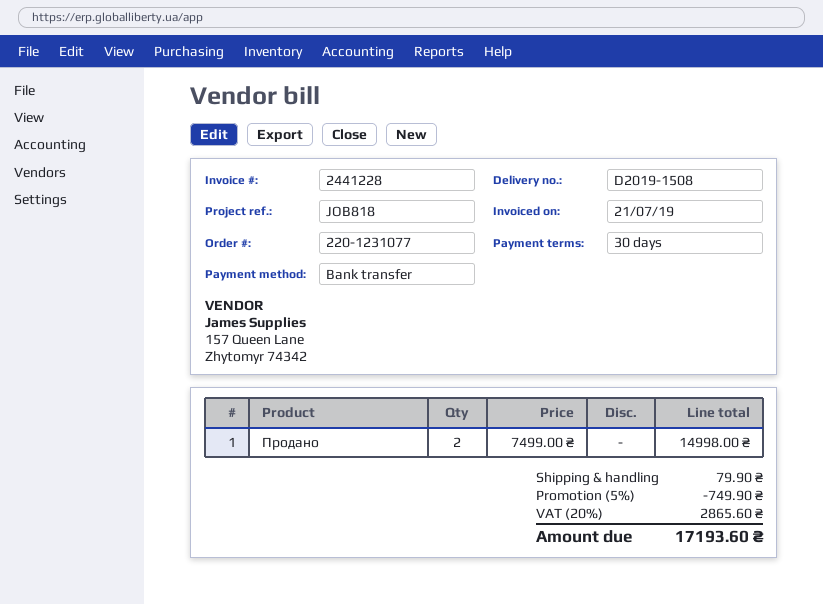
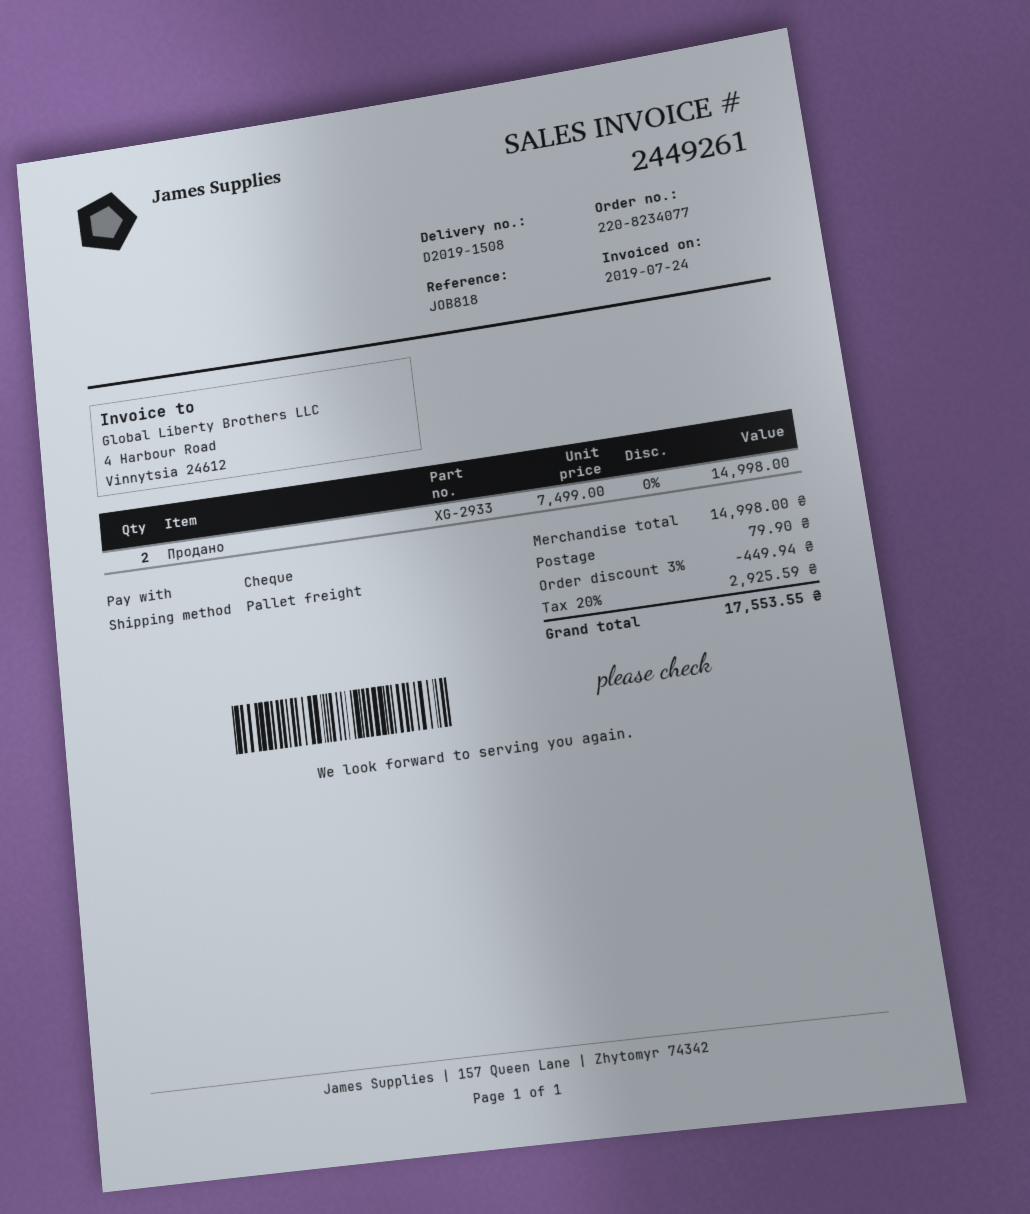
order number: 220-1231077 -> 220-8234077
invoice number: 2441228 -> 2449261
invoice date: 2019-07-21 -> 2019-07-24
payment method: bank transfer -> cheque
discount: 5% = 749.90 -> 3% = 449.94
tax: 20% = 2865.60 -> 20% = 2925.59
total: 17193.60 -> 17553.55

